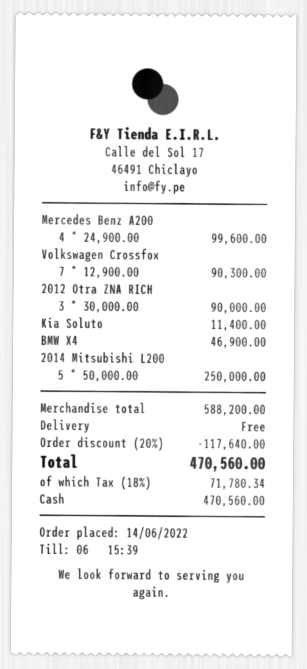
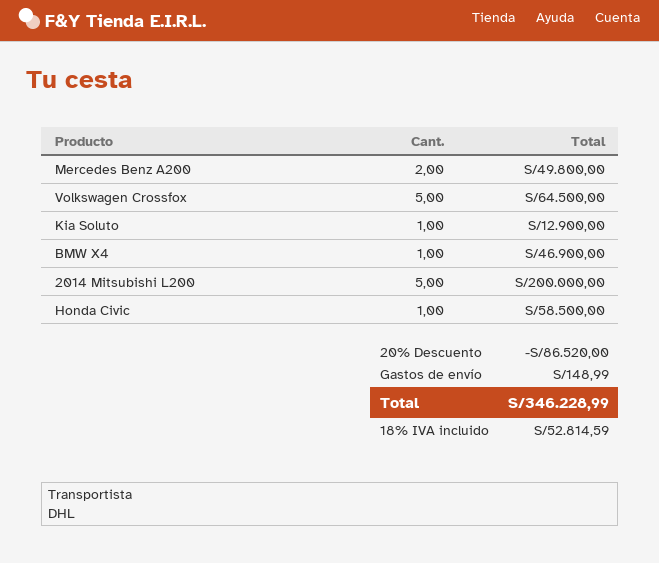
Mercedes Benz A200: 4 for 99600.00 -> 2 for 49800.00
Volkswagen Crossfox: 7 for 90300.00 -> 5 for 64500.00
2012 Otra ZNA RICH: 3 for 90000.00 -> none
Kia Soluto: 1 for 11400.00 -> 1 for 12900.00
2014 Mitsubishi L200: 5 for 250000.00 -> 5 for 200000.00
Honda Civic: none -> 1 for 58500.00
discount: 20% = 117640.00 -> 20% = 86520.00
shipping: 0.00 -> 148.99
tax: 18% = 71780.34 -> 18% = 52814.59
total: 470560.00 -> 346228.99

